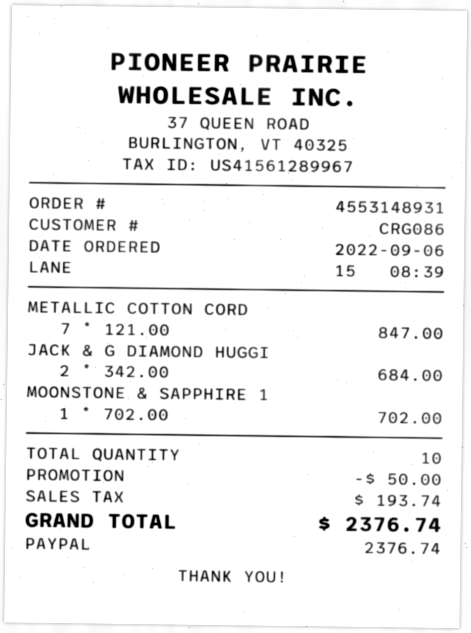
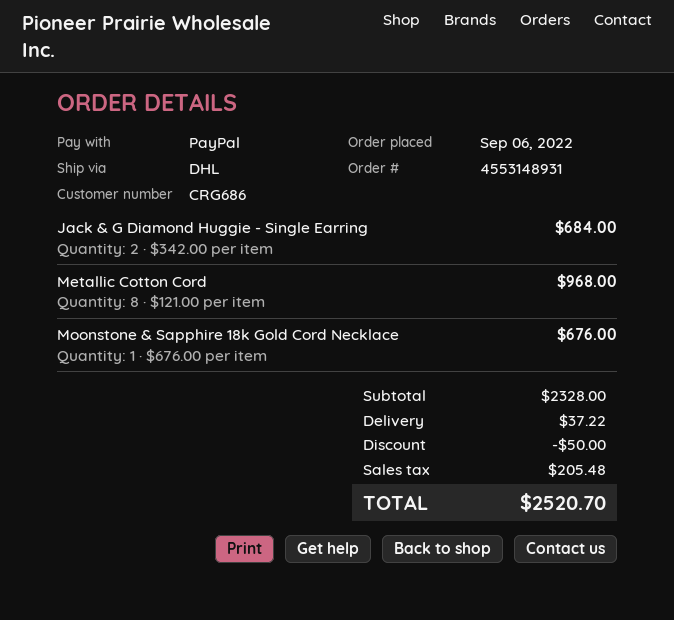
customer number: CRG086 -> CRG686
METALLIC COTTON CORD: 7 x 121.00 = 847.00 -> 8 x 121.00 = 968.00
MOONSTONE & SAPPHIRE 1: 1 x 702.00 = 702.00 -> 1 x 676.00 = 676.00
shipping: none -> 37.22
tax: 193.74 -> 205.48
total: 2376.74 -> 2520.70

